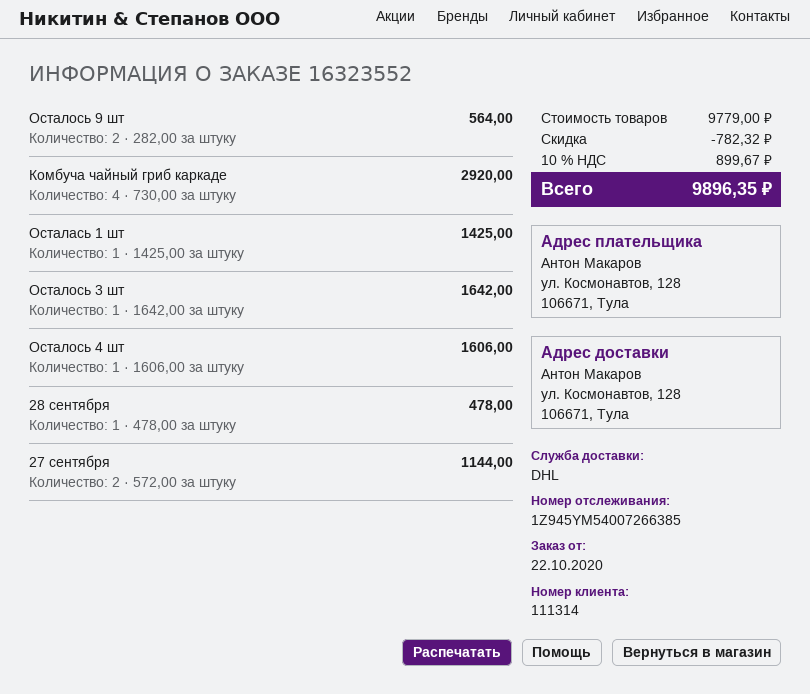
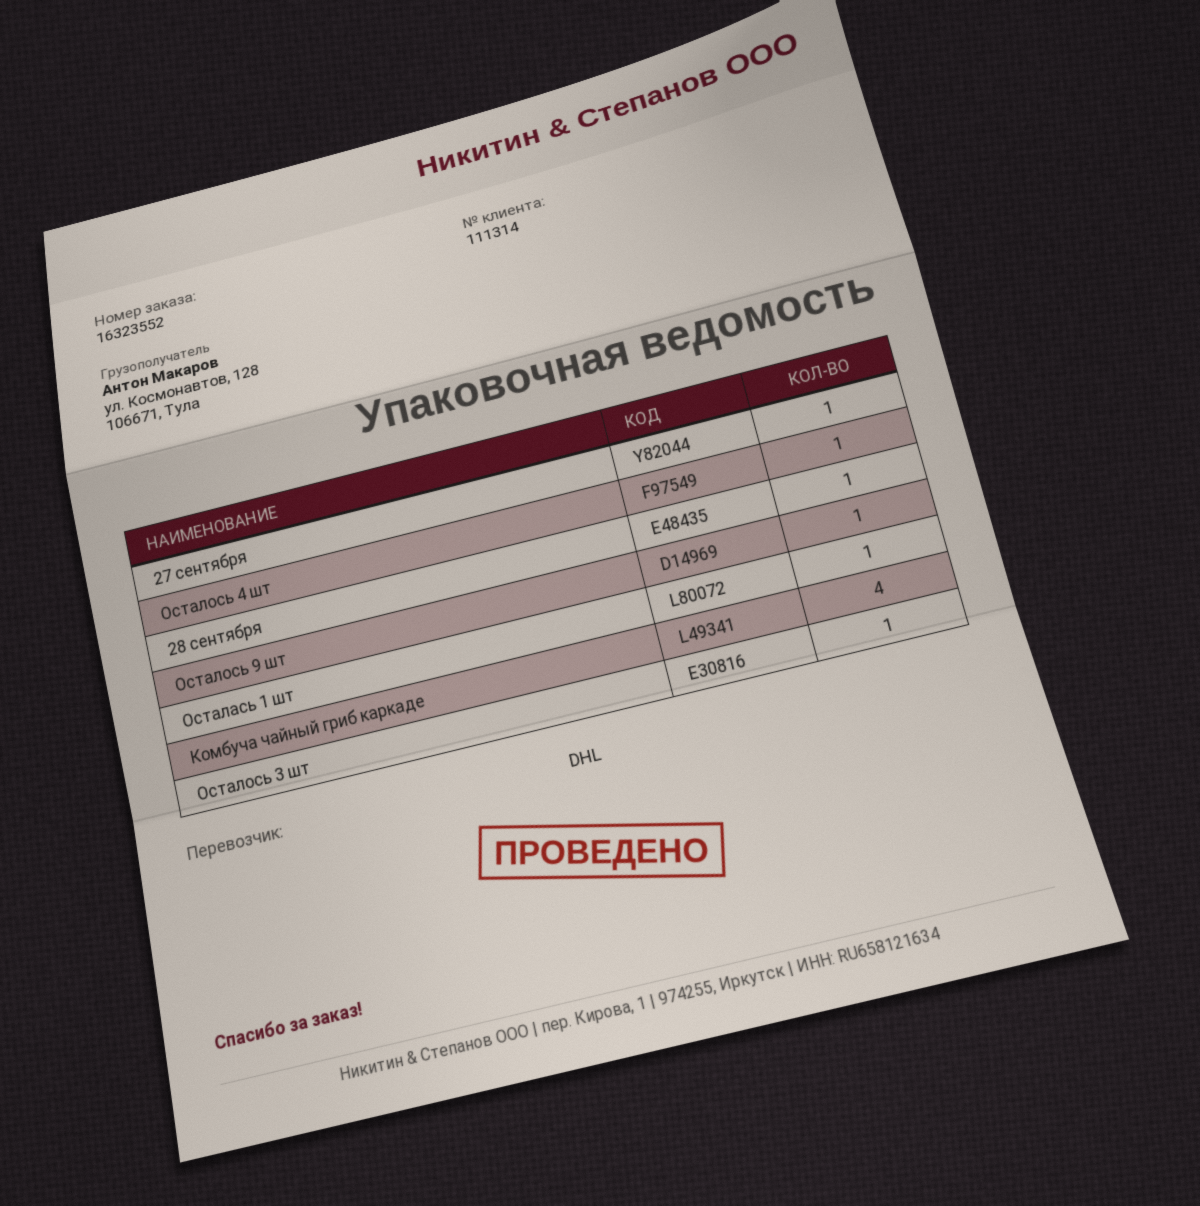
Осталось 9 шт: 2 -> 1
27 сентября: 2 -> 1

